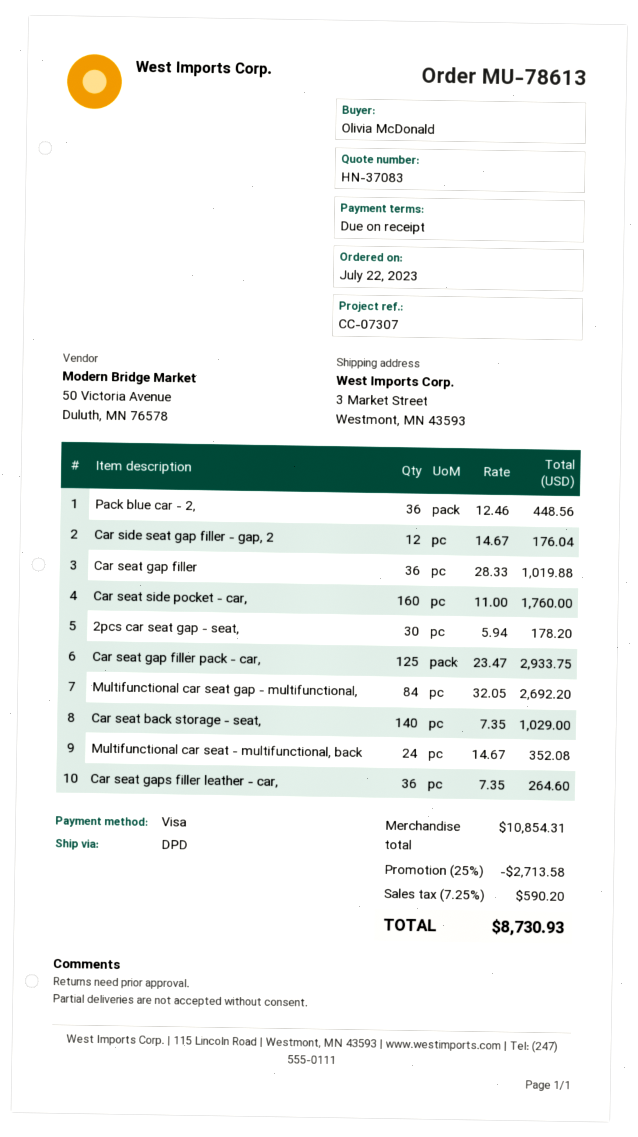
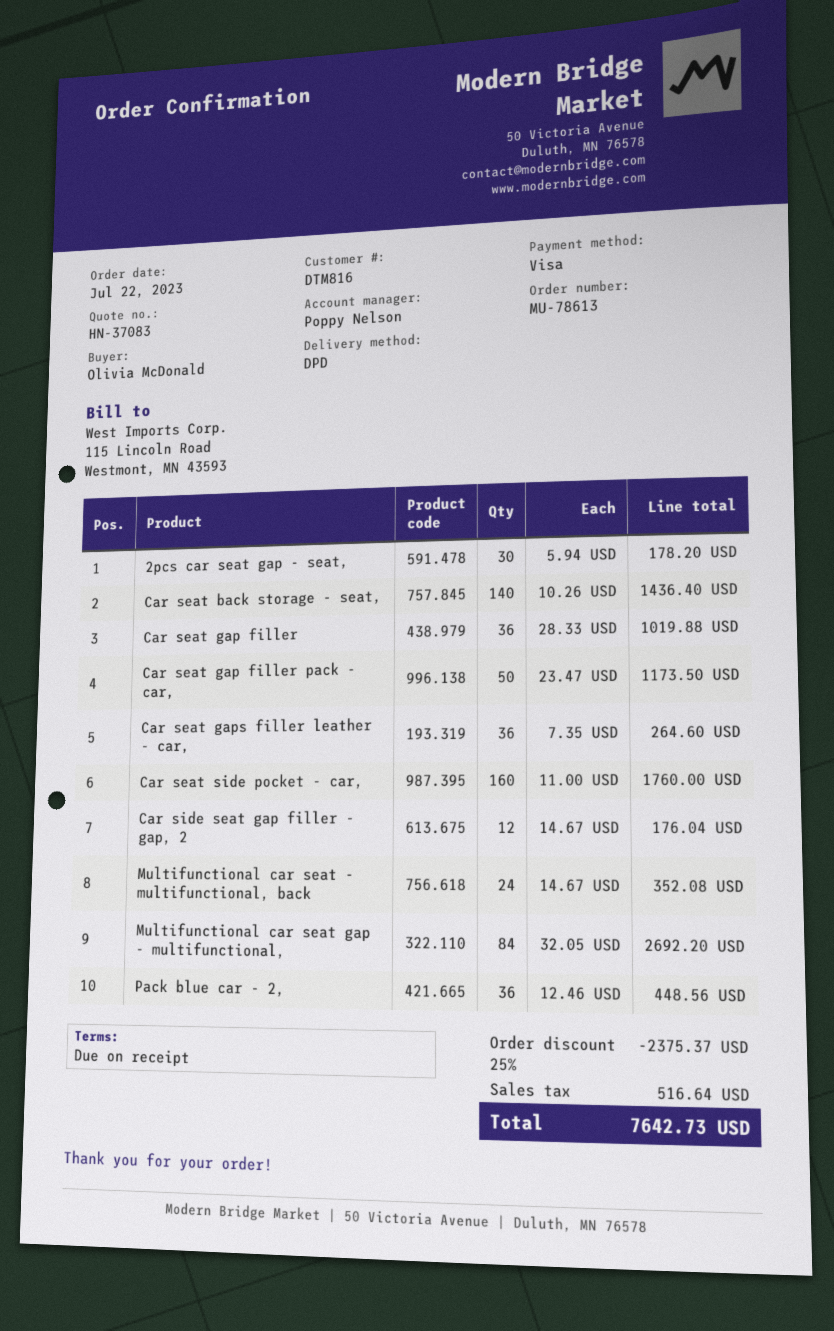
Car seat gap filler pack - car,: 125 x 23.47 = 2933.75 -> 50 x 23.47 = 1173.50
Car seat back storage - seat,: 140 x 7.35 = 1029.00 -> 140 x 10.26 = 1436.40
discount: 25% = 2713.58 -> 25% = 2375.37
tax: 590.20 -> 516.64
total: 8730.93 -> 7642.73

